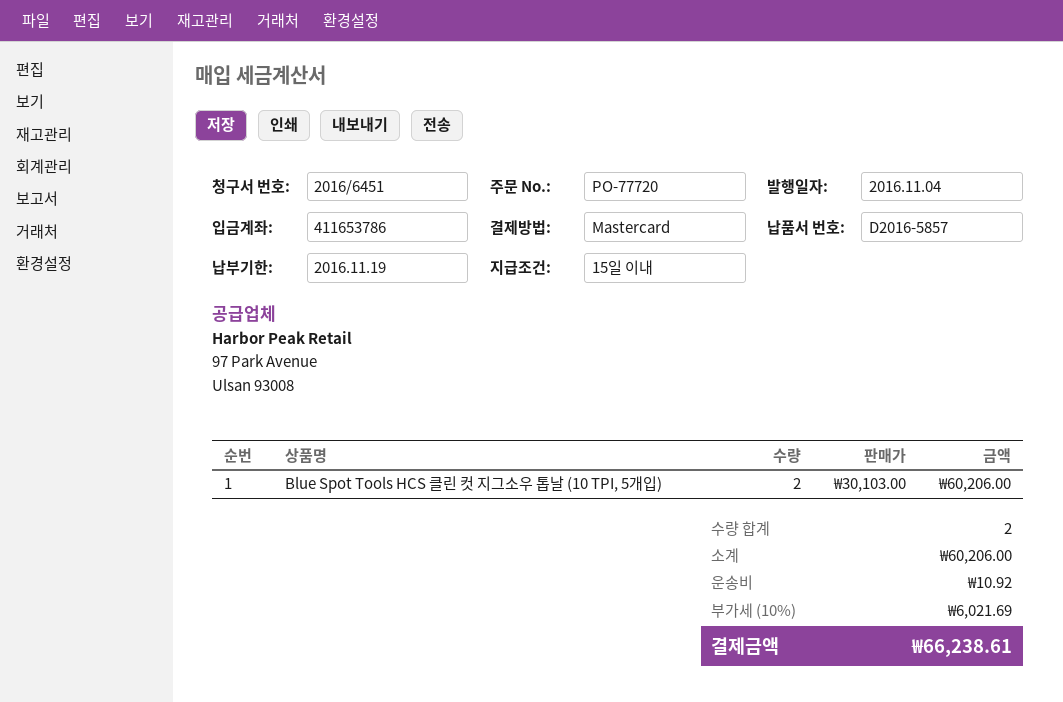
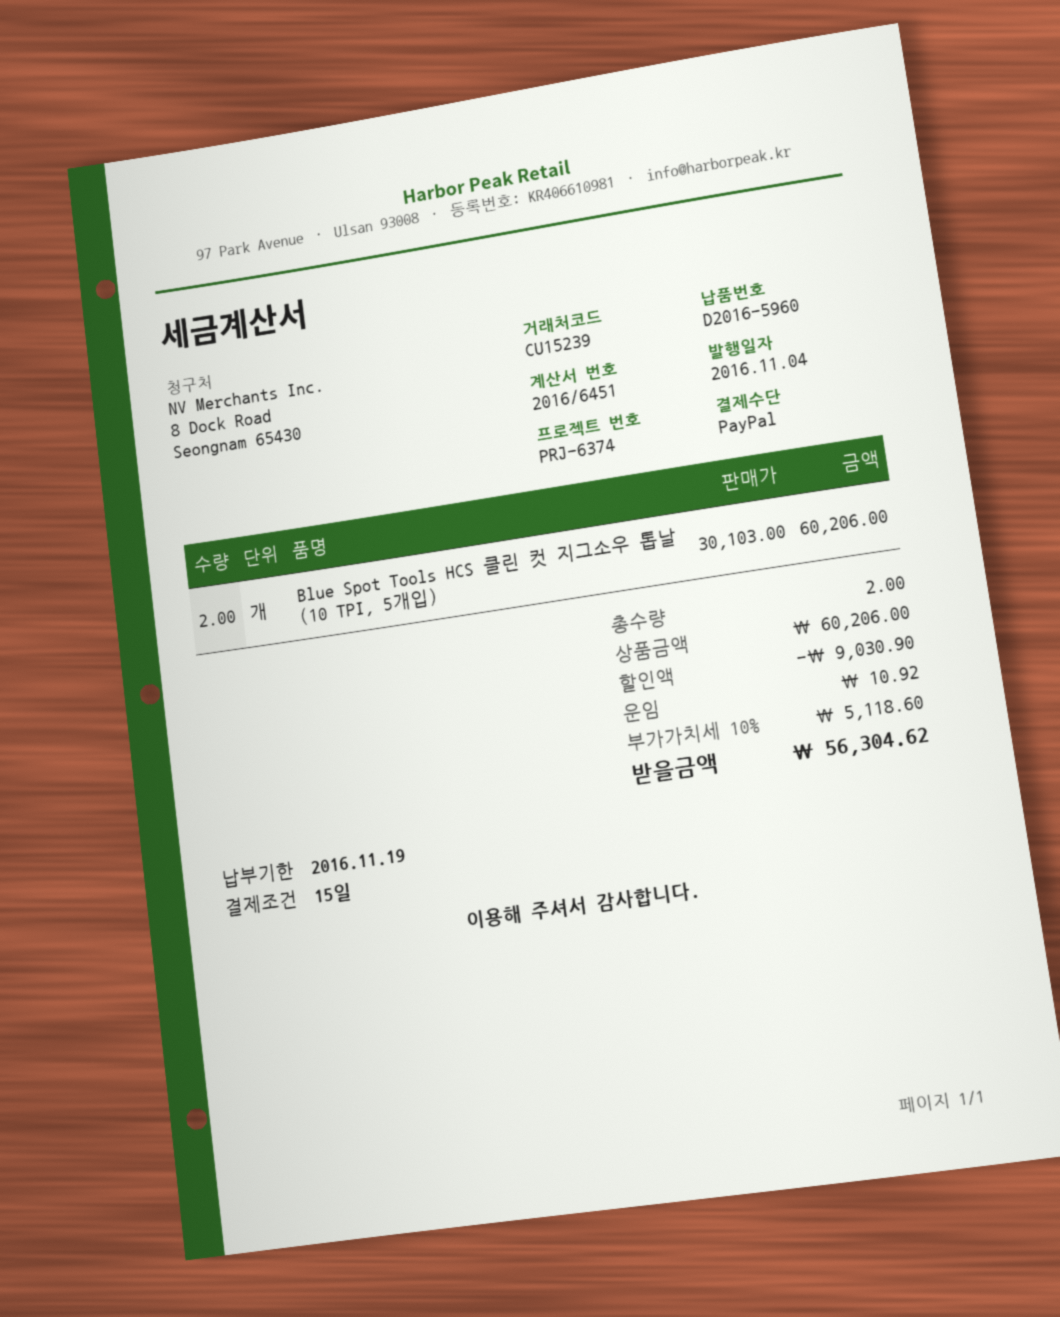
delivery note number: D2016-5857 -> D2016-5960
payment method: Mastercard -> PayPal
discount: none -> 9030.90
tax: 10% = 6021.69 -> 10% = 5118.60
total: 66238.61 -> 56304.62

